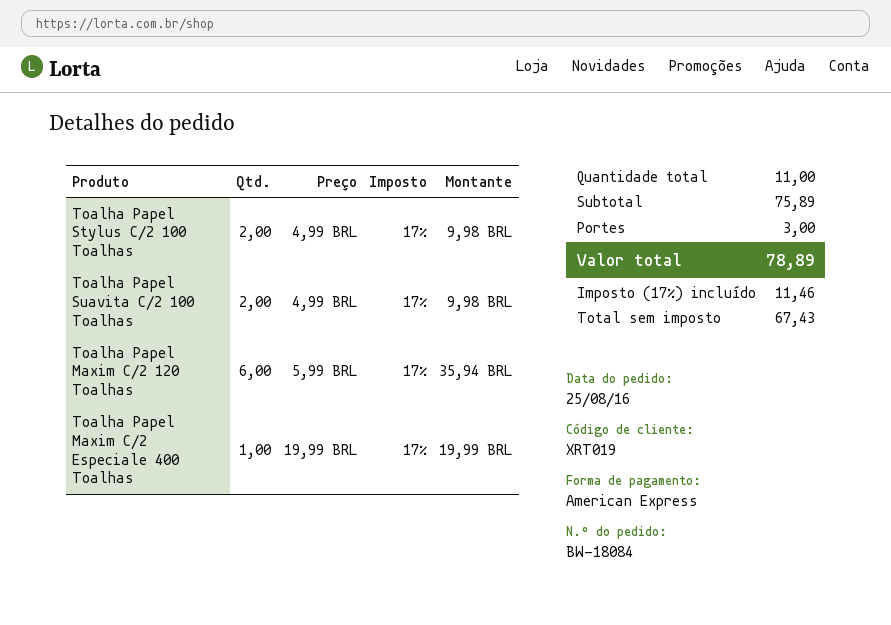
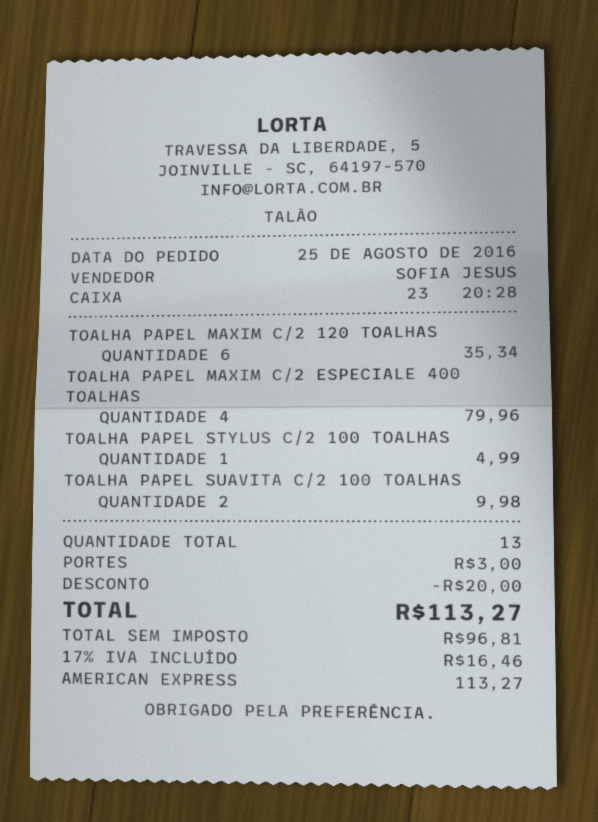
Toalha Papel Stylus C/2 100 Toalhas: 2 for 9.98 -> 1 for 4.99
Toalha Papel Maxim C/2 120 Toalhas: 6 for 35.94 -> 6 for 35.34
Toalha Papel Maxim C/2 Especiale 400 Toalhas: 1 for 19.99 -> 4 for 79.96
total quantity: 11 -> 13
discount: none -> 20.00
net: 67.43 -> 96.81
tax: 17% = 11.46 -> 17% = 16.46
total: 78.89 -> 113.27

